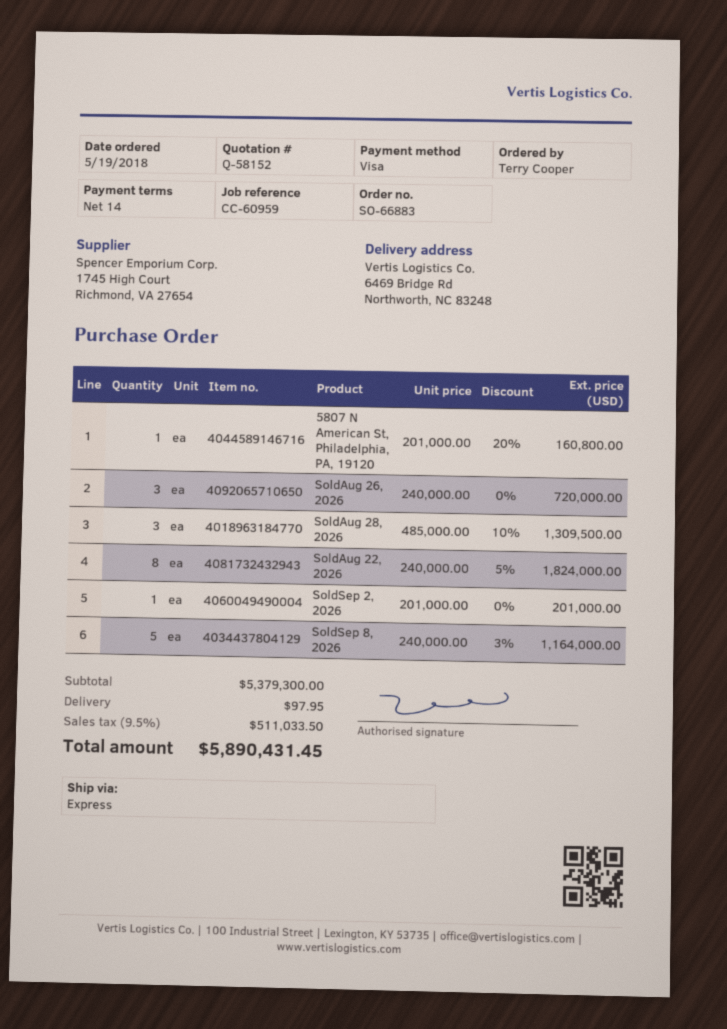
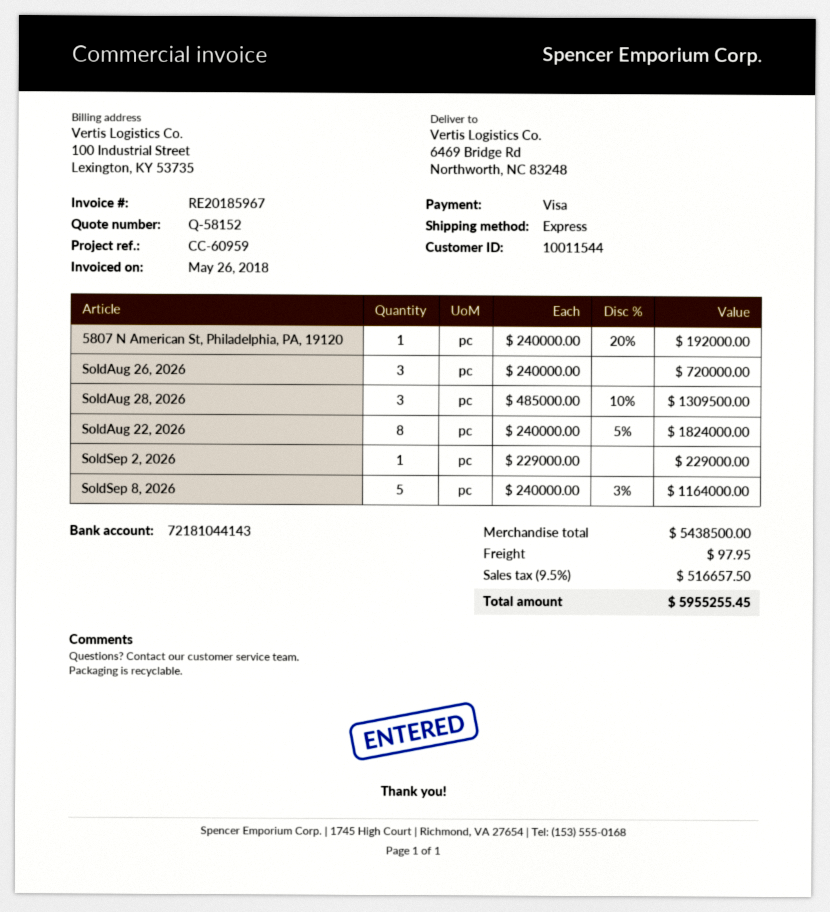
5807 N American St, Philadelphia, PA, 19120: 1 x 201000.00 - 20% = 160800.00 -> 1 x 240000.00 - 20% = 192000.00
SoldSep 2, 2026: 1 x 201000.00 = 201000.00 -> 1 x 229000.00 = 229000.00
subtotal: 5379300.00 -> 5438500.00
tax: 9.5% = 511033.50 -> 9.5% = 516657.50
total: 5890431.45 -> 5955255.45

